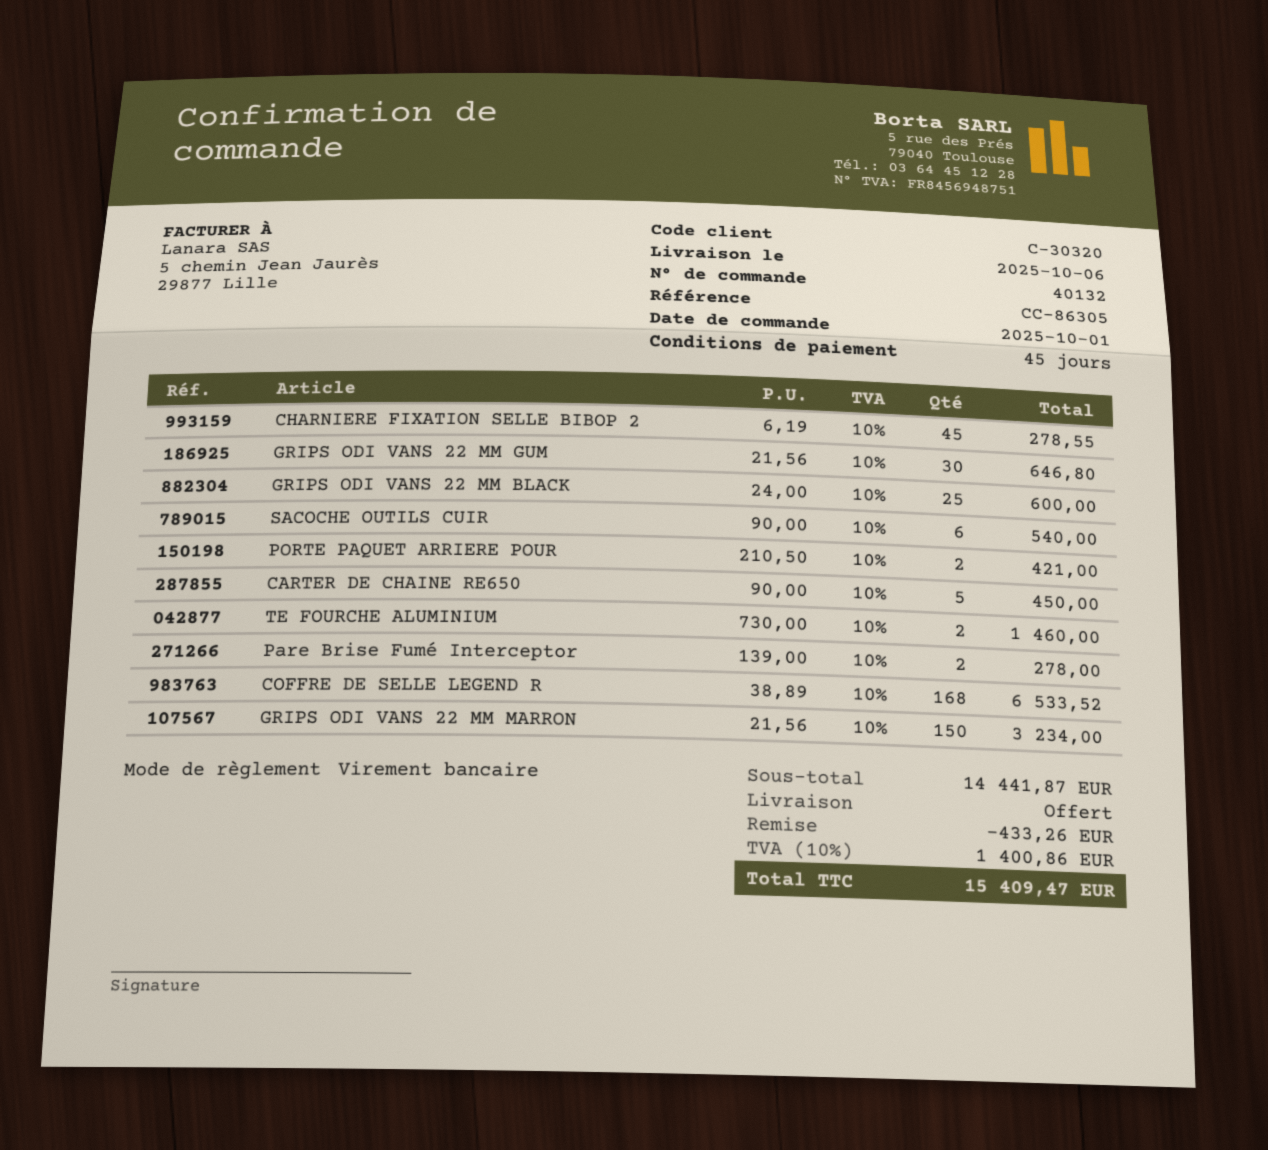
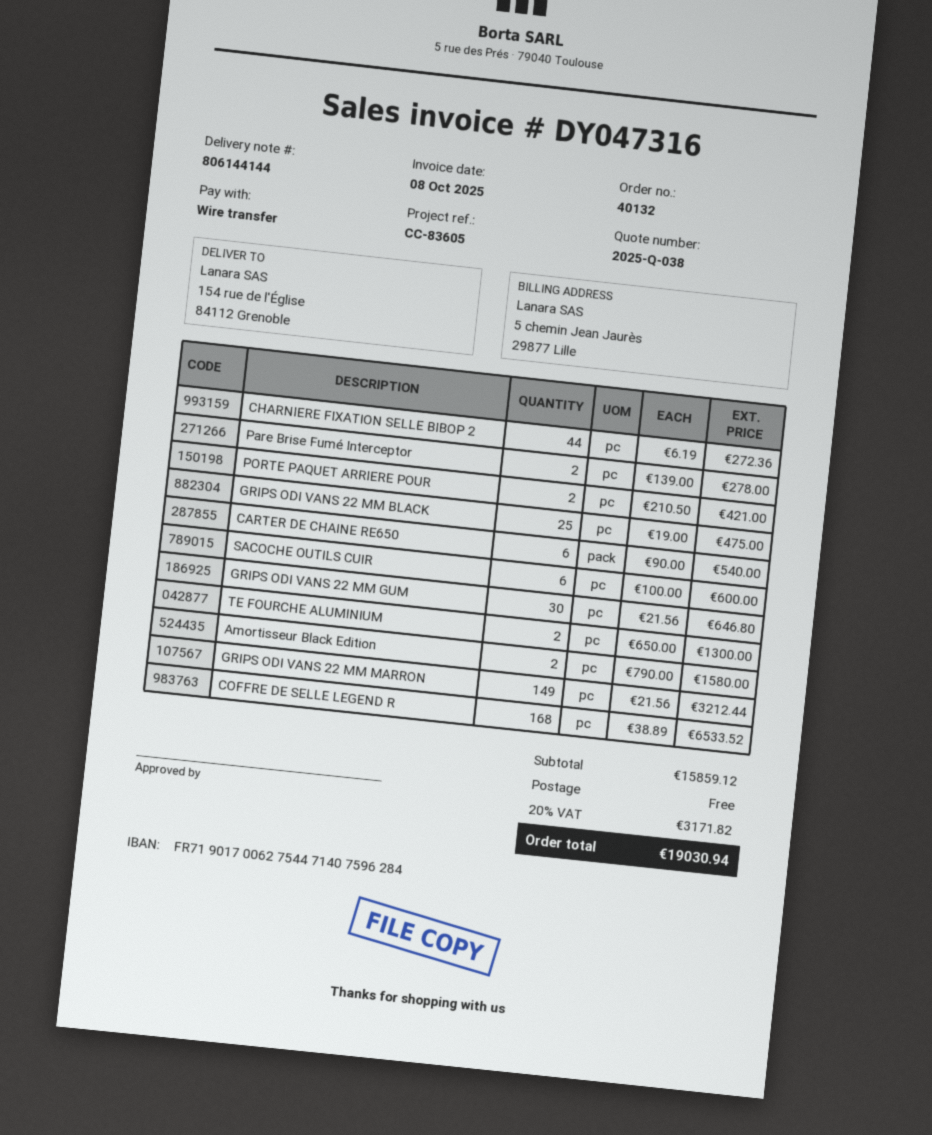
reference: CC-86305 -> CC-83605
CHARNIERE FIXATION SELLE BIBOP 2: 45 x 6.19 = 278.55 -> 44 x 6.19 = 272.36
GRIPS ODI VANS 22 MM BLACK: 25 x 24.00 = 600.00 -> 25 x 19.00 = 475.00
SACOCHE OUTILS CUIR: 6 x 90.00 = 540.00 -> 6 x 100.00 = 600.00
CARTER DE CHAINE RE650: 5 x 90.00 = 450.00 -> 6 x 90.00 = 540.00
TE FOURCHE ALUMINIUM: 2 x 730.00 = 1460.00 -> 2 x 650.00 = 1300.00
GRIPS ODI VANS 22 MM MARRON: 150 x 21.56 = 3234.00 -> 149 x 21.56 = 3212.44
Amortisseur Black Edition: none -> 2 x 790.00 = 1580.00
subtotal: 14441.87 -> 15859.12
discount: 433.26 -> none
tax: 10% = 1400.86 -> 20% = 3171.82
total: 15409.47 -> 19030.94

